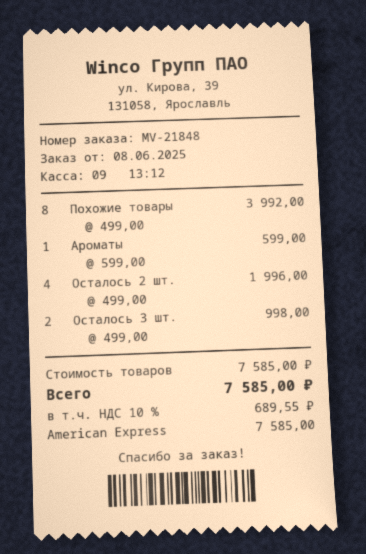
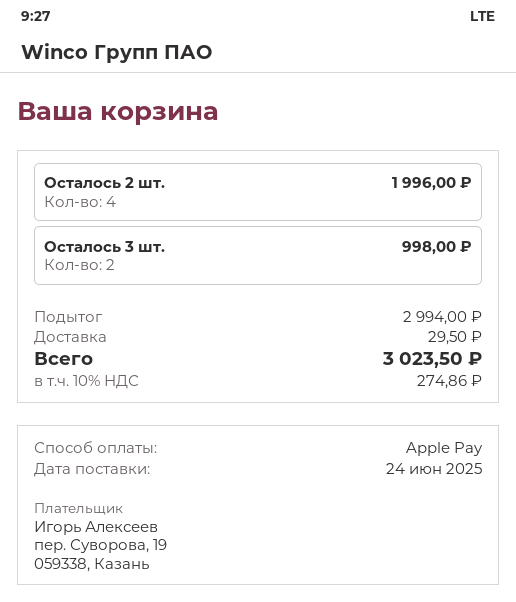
payment method: American Express -> Apple Pay
Похожие товары: 8 for 3992.00 -> none
Ароматы: 1 for 599.00 -> none
subtotal: 7585.00 -> 2994.00
shipping: none -> 29.50
tax: 10% = 689.55 -> 10% = 274.86
total: 7585.00 -> 3023.50

